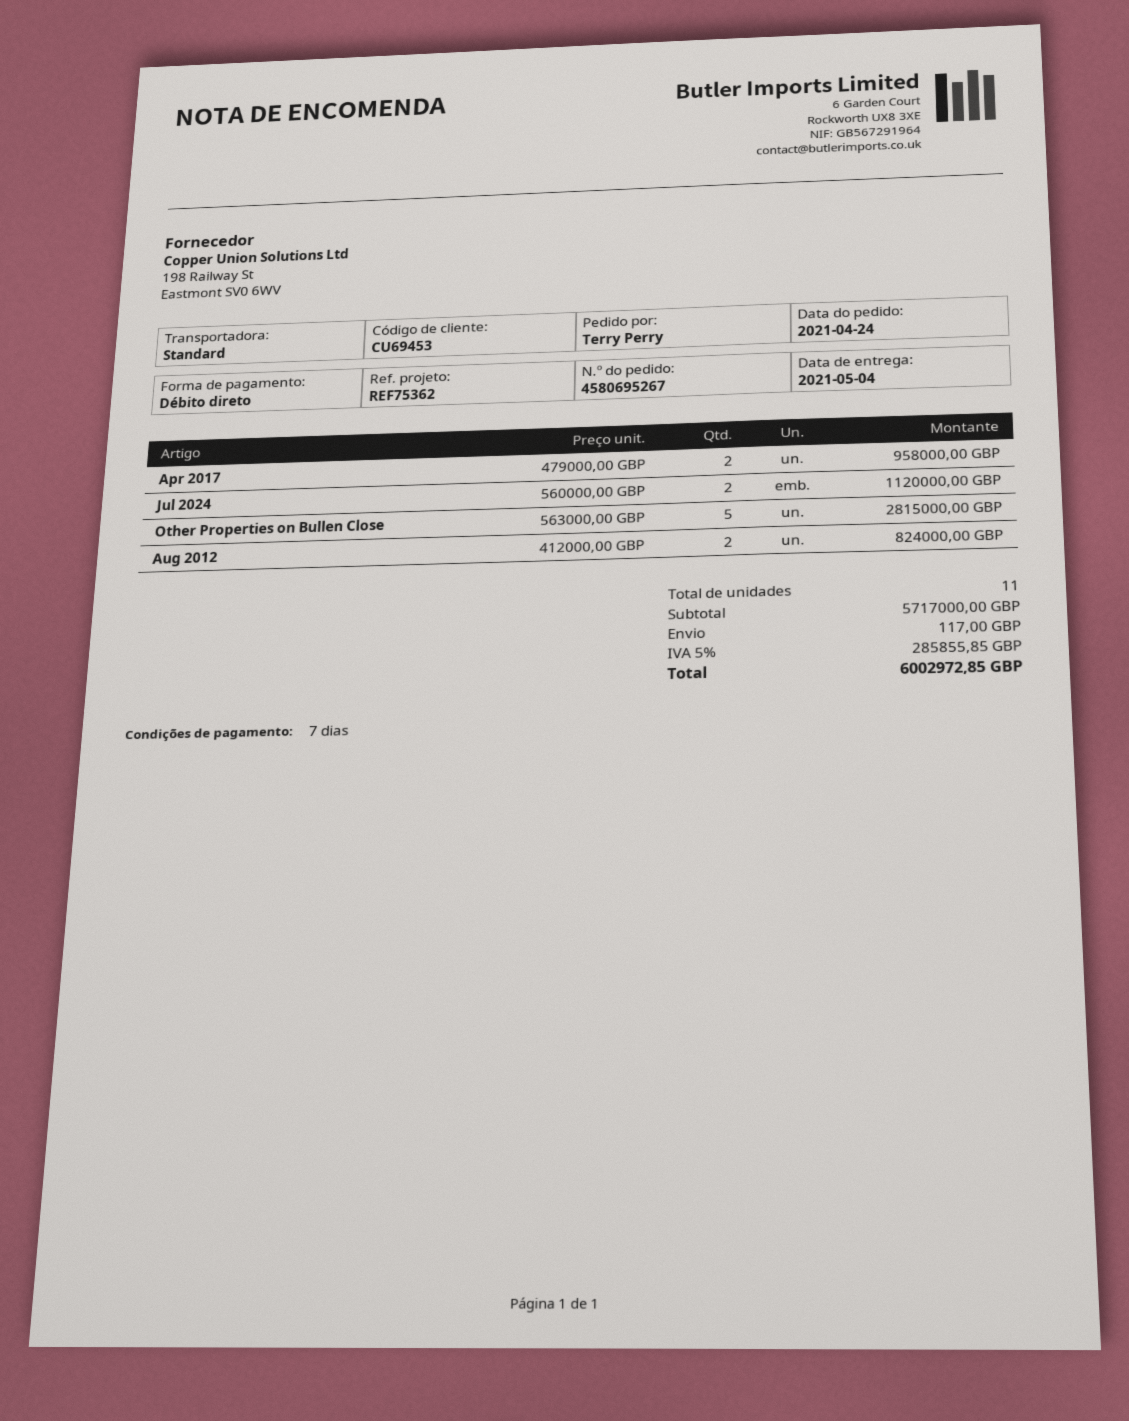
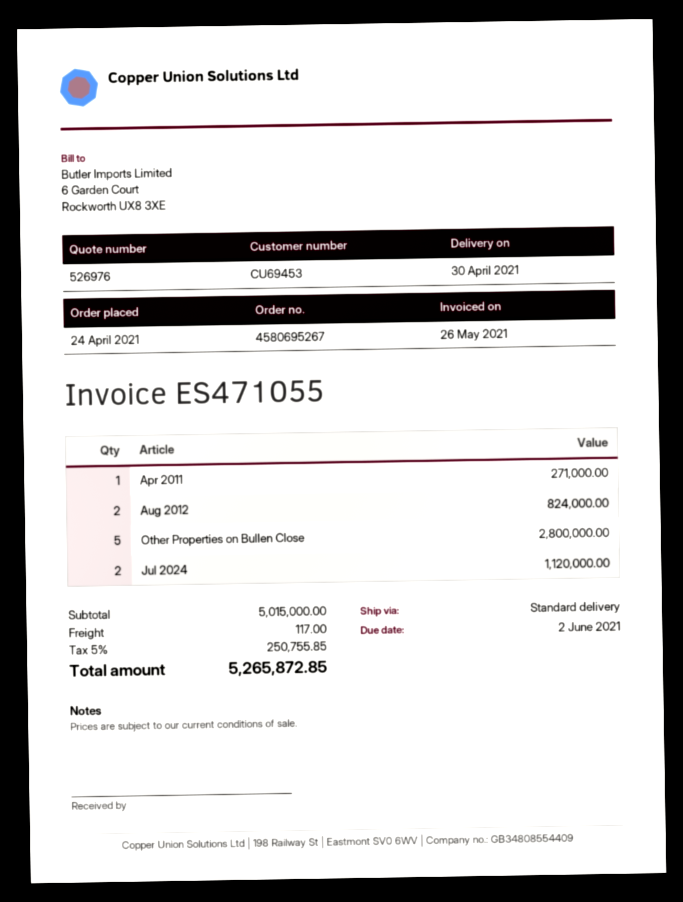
delivery date: 2021-05-04 -> 2021-04-30
Apr 2017: 2 for 958000.00 -> none
Other Properties on Bullen Close: 5 for 2815000.00 -> 5 for 2800000.00
Apr 2011: none -> 1 for 271000.00
subtotal: 5717000.00 -> 5015000.00
tax: 5% = 285855.85 -> 5% = 250755.85
total: 6002972.85 -> 5265872.85

